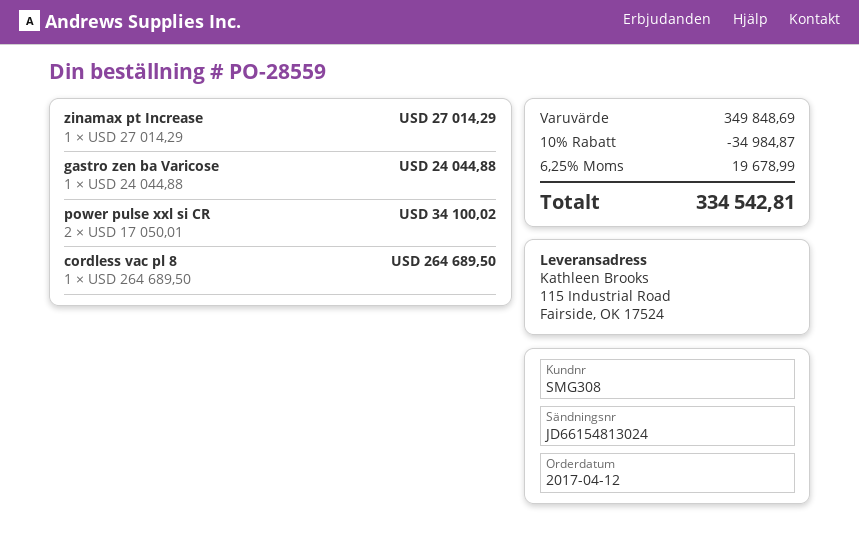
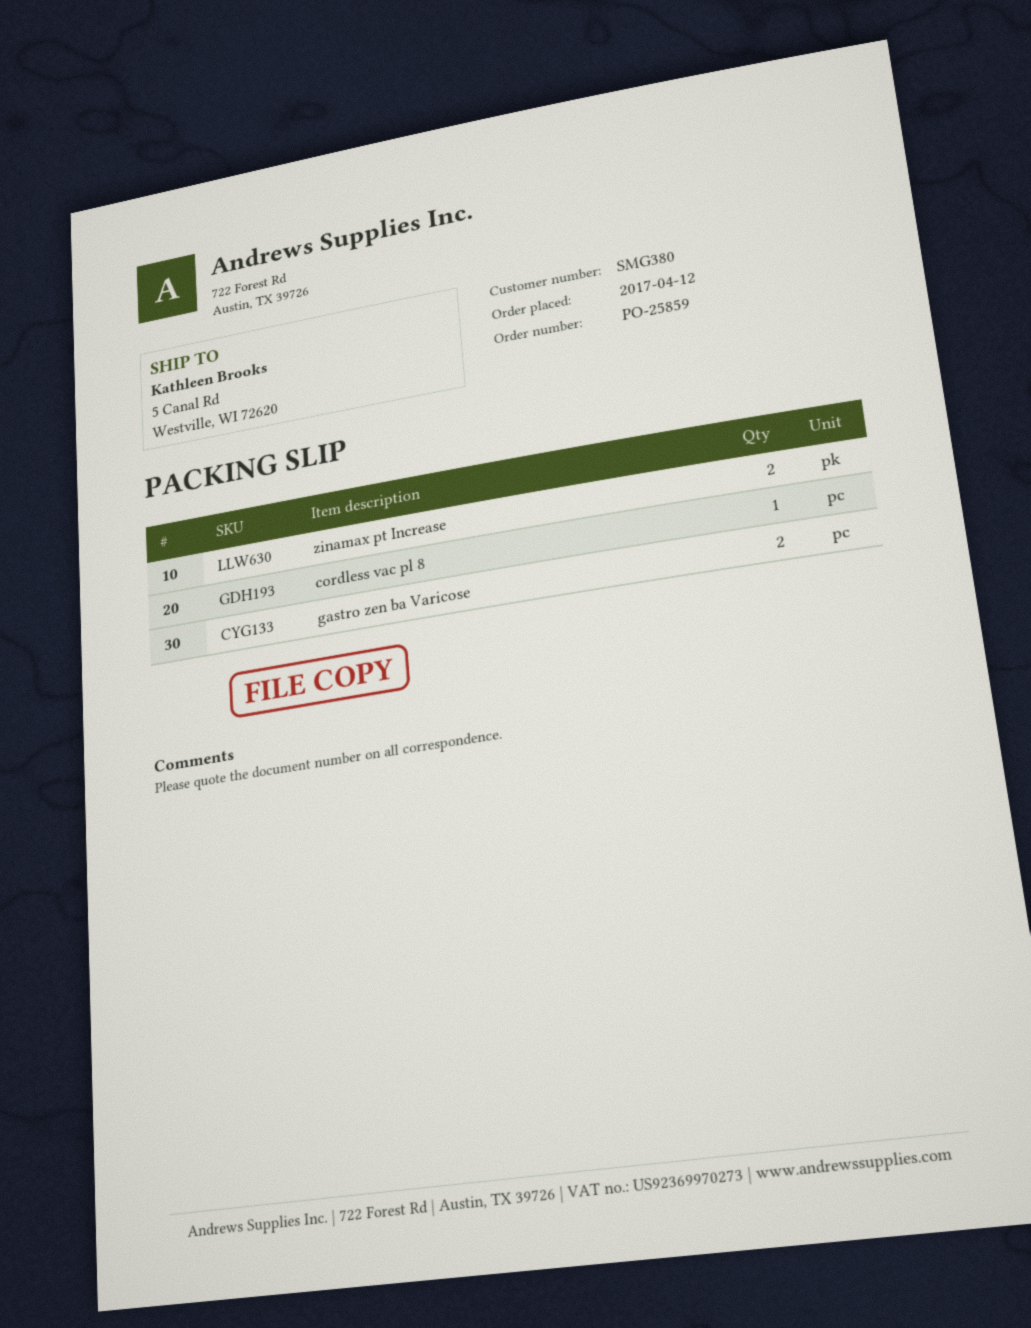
order number: PO-28559 -> PO-25859
customer number: SMG308 -> SMG380
ship to: 115 Industrial Road, Fairside, OK 17524 -> 5 Canal Rd, Westville, WI 72620
zinamax pt Increase: 1 -> 2
gastro zen ba Varicose: 1 -> 2
power pulse xxl si CR: 2 -> none

